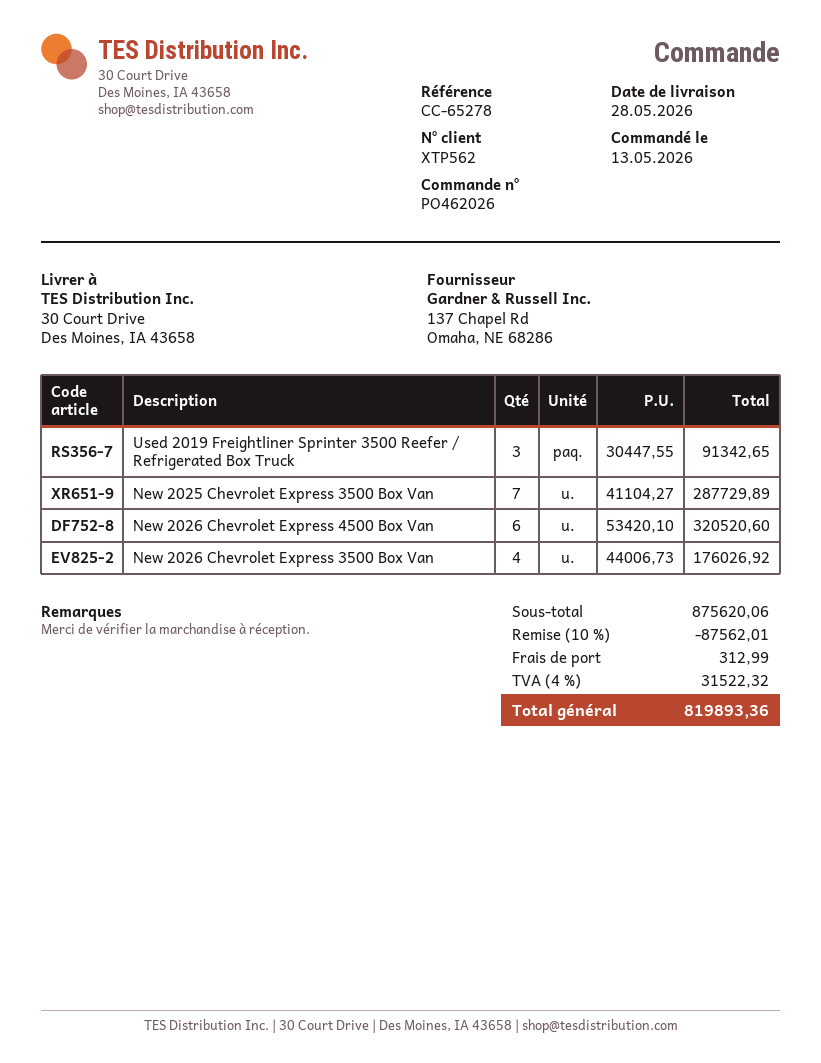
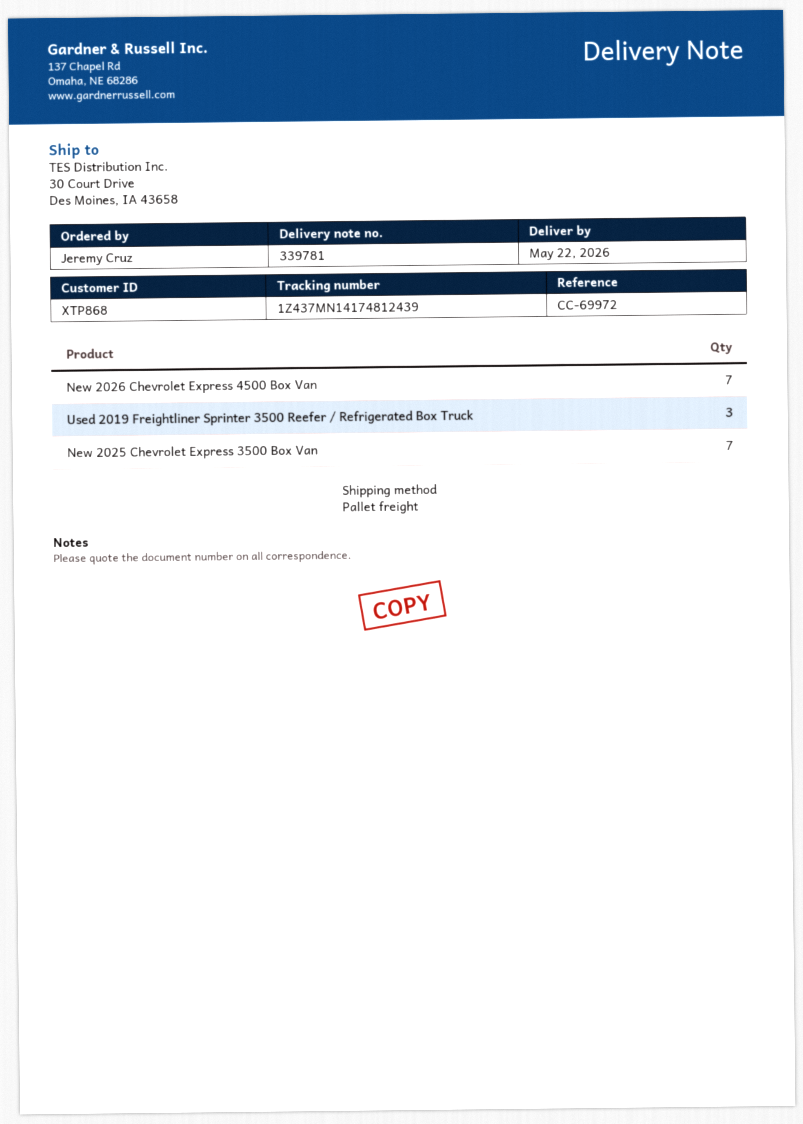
delivery date: 2026-05-28 -> 2026-05-22
customer number: XTP562 -> XTP868
reference: CC-65278 -> CC-69972
New 2026 Chevrolet Express 4500 Box Van: 6 -> 7
New 2026 Chevrolet Express 3500 Box Van: 4 -> none

